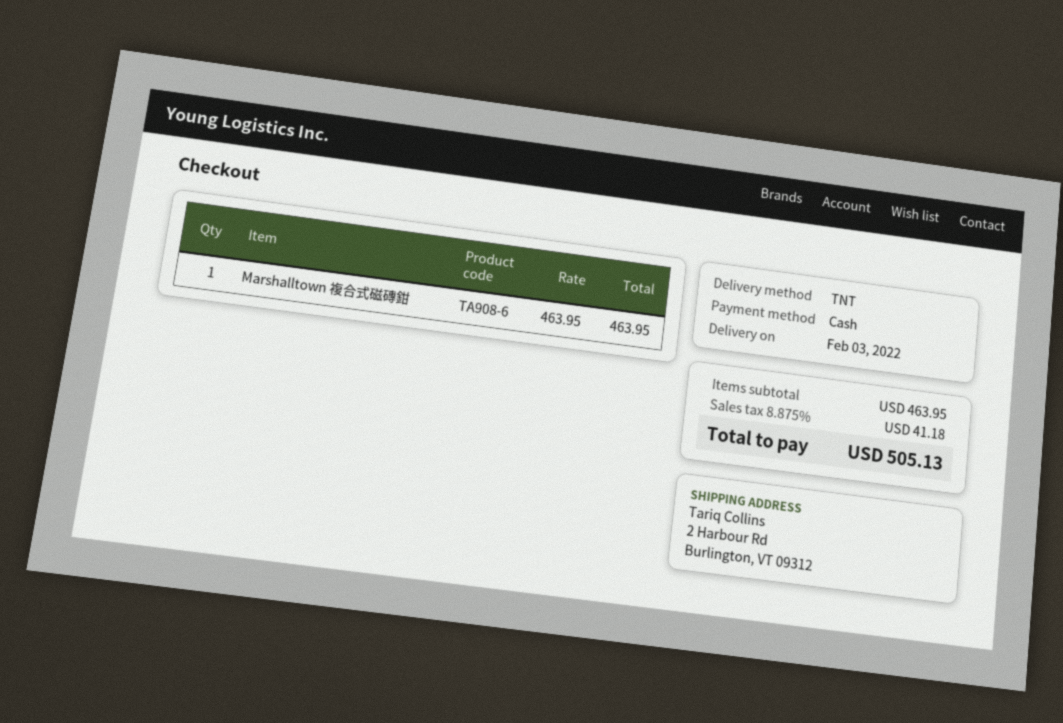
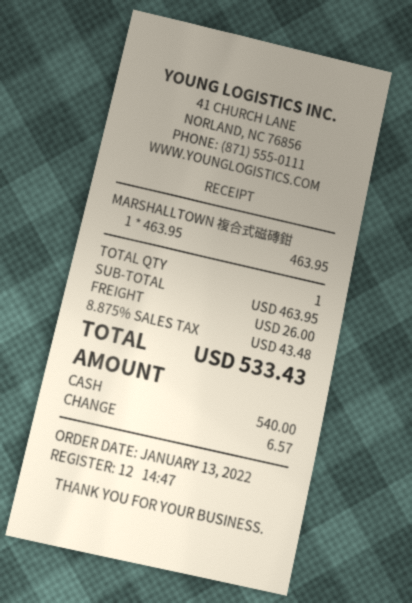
shipping: none -> 26.00
tax: 8.875% = 41.18 -> 8.875% = 43.48
total: 505.13 -> 533.43

